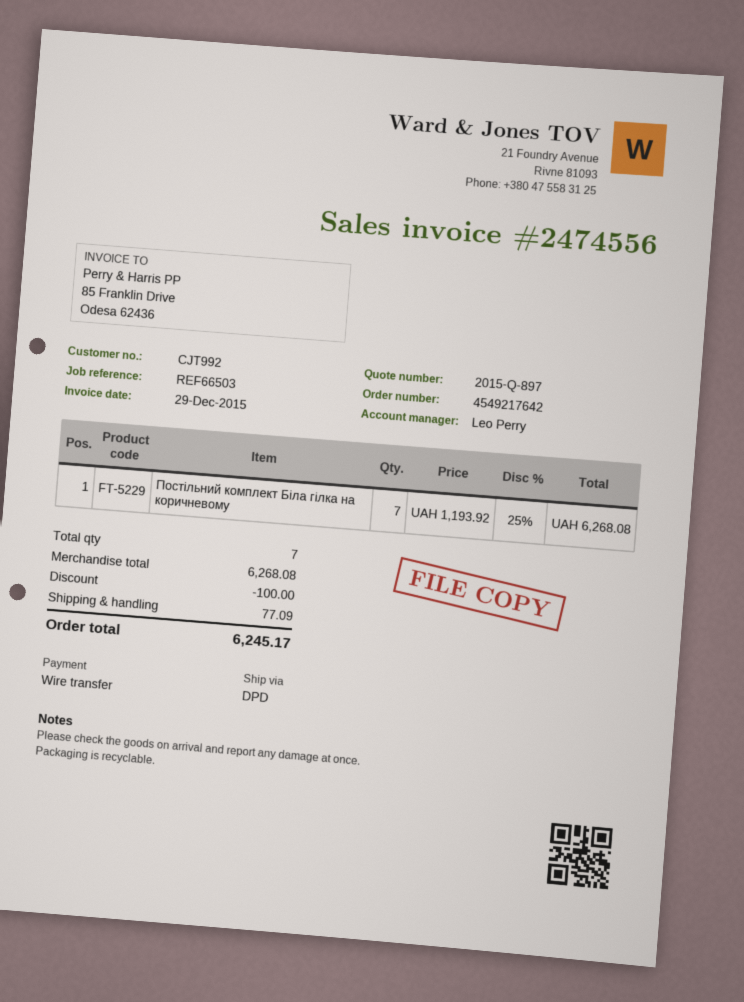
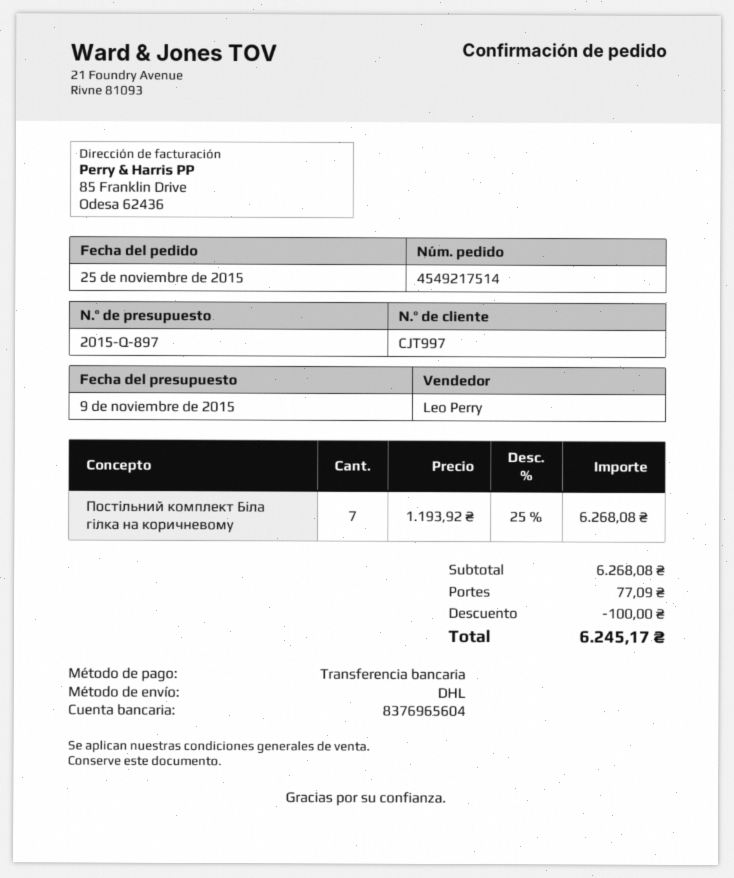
order number: 4549217642 -> 4549217514
customer number: CJT992 -> CJT997
shipping method: DPD -> DHL

